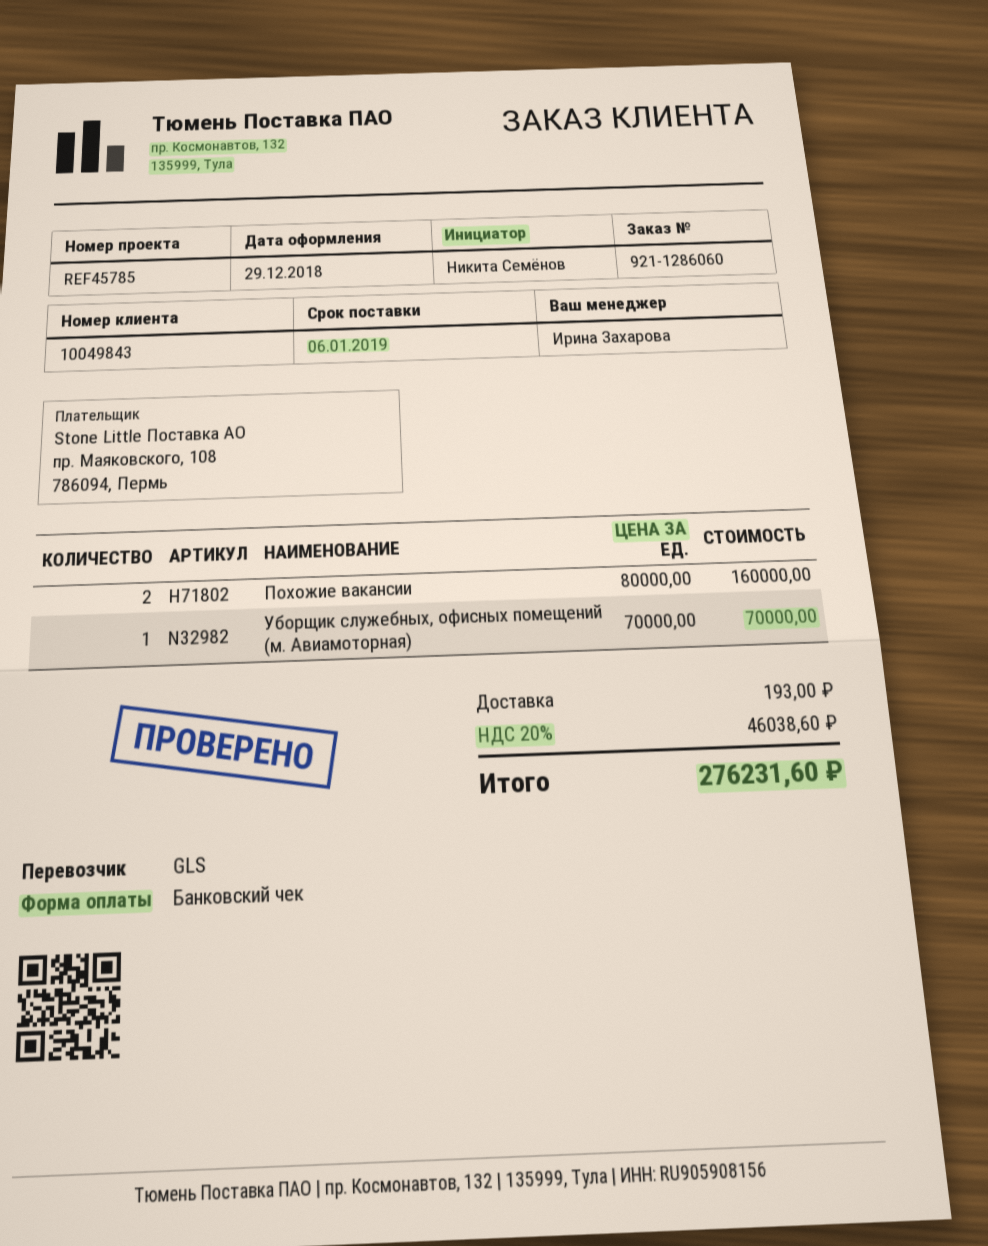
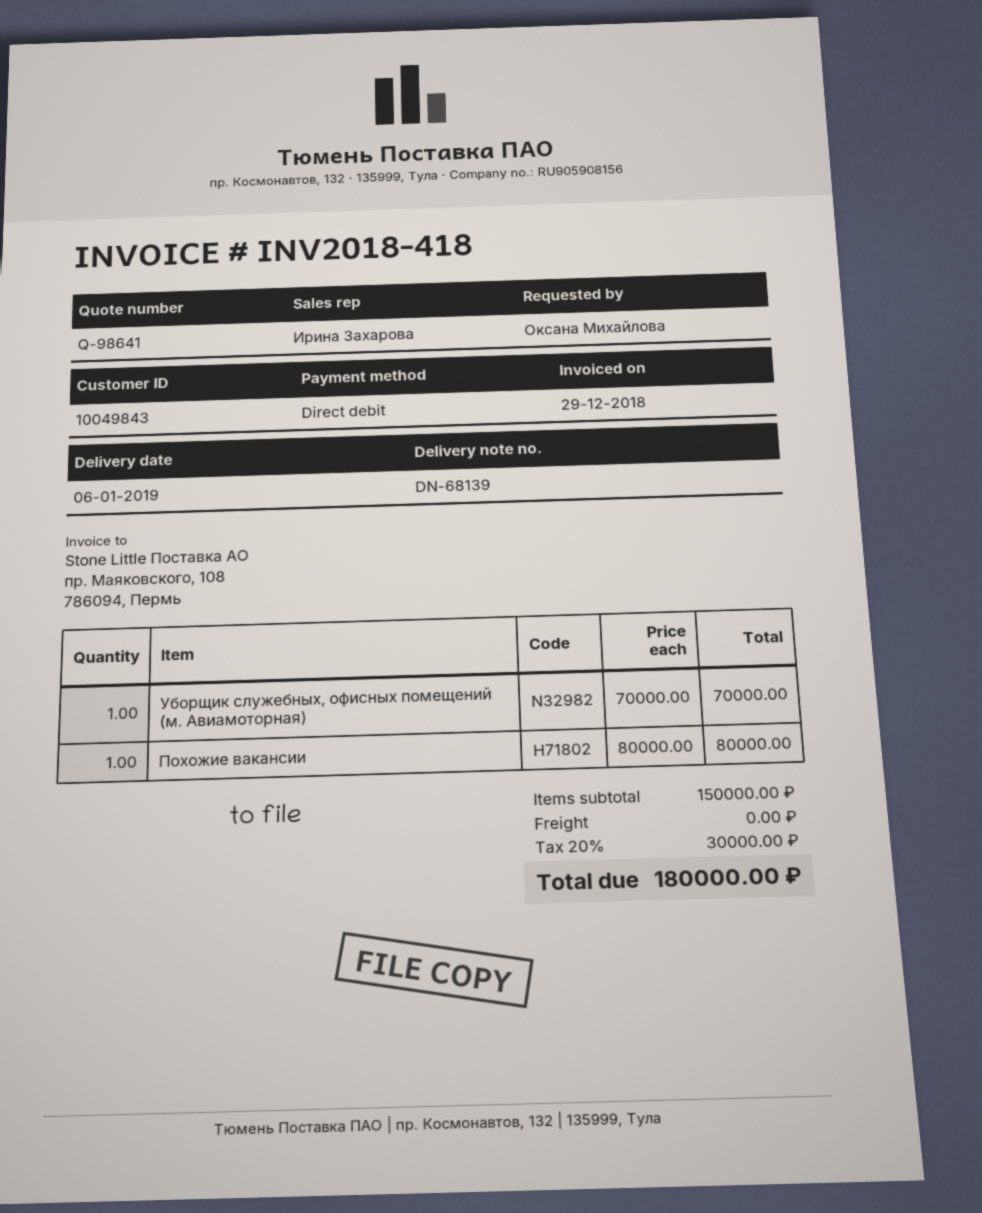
ordered by: Никита Семёнов -> Оксана Михайлова
payment method: cheque -> direct debit
Похожие вакансии: 2 x 80000.00 = 160000.00 -> 1 x 80000.00 = 80000.00
shipping: 193.00 -> 0.00
tax: 20% = 46038.60 -> 20% = 30000.00
total: 276231.60 -> 180000.00

